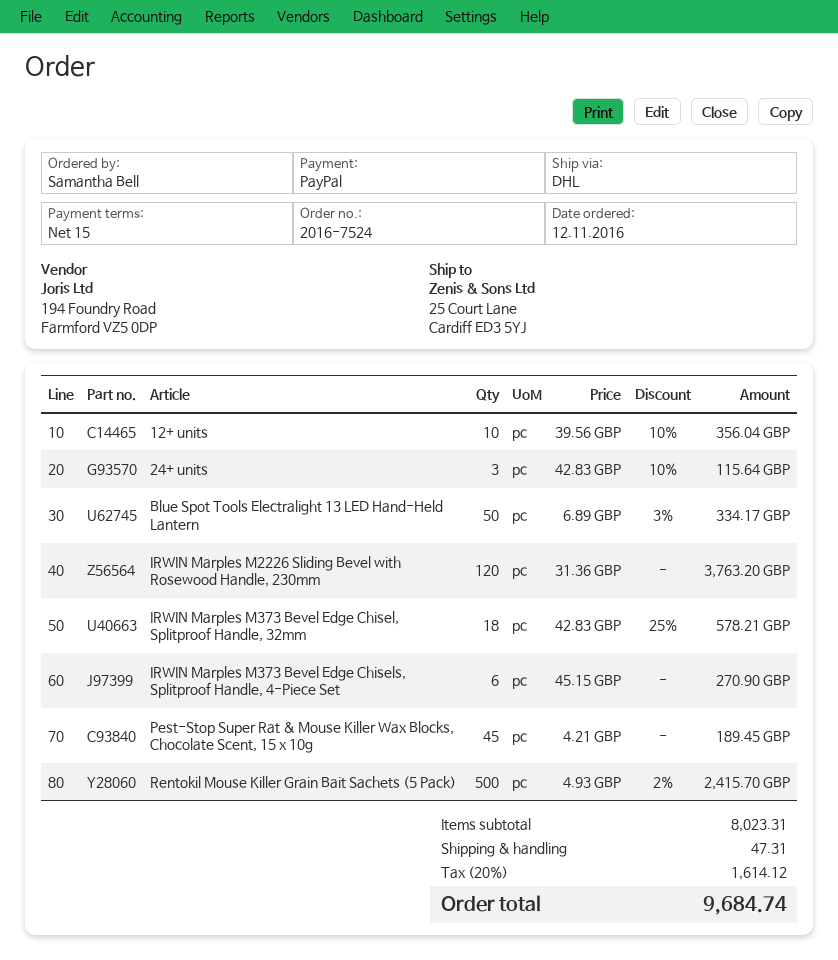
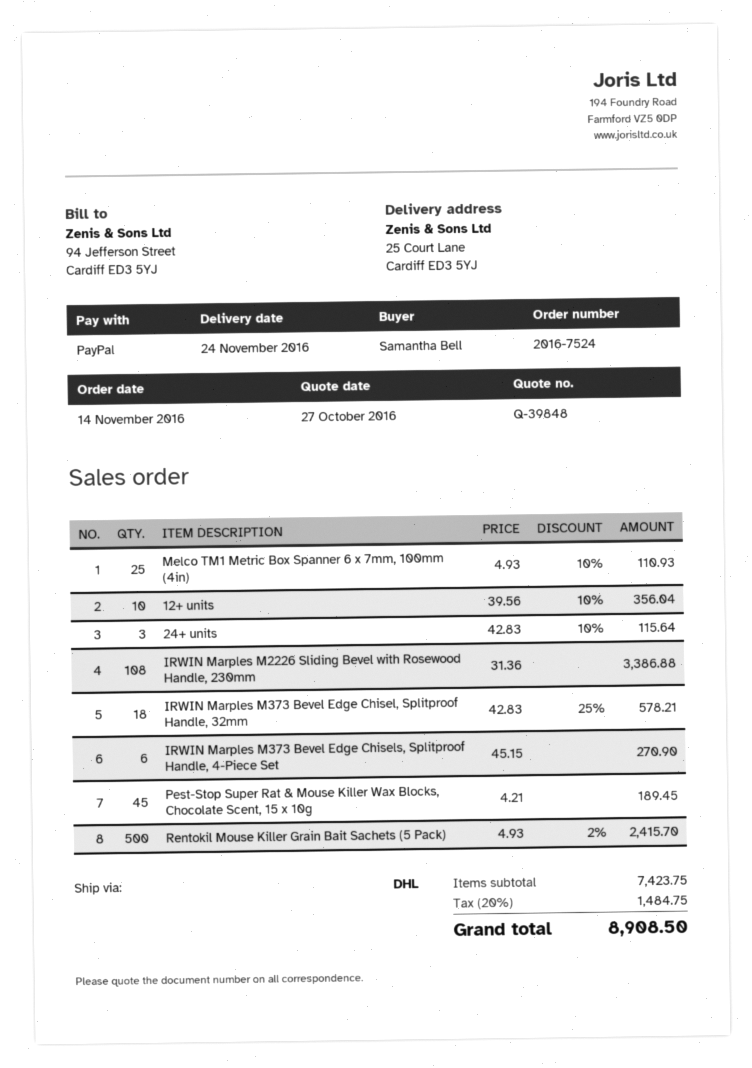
order date: 2016-11-12 -> 2016-11-14
Blue Spot Tools Electralight 13 LED Hand-Held Lantern: 50 x 6.89 - 3% = 334.17 -> none
IRWIN Marples M2226 Sliding Bevel with Rosewood Handle, 230mm: 120 x 31.36 = 3763.20 -> 108 x 31.36 = 3386.88
Melco TM1 Metric Box Spanner 6 x 7mm, 100mm (4in): none -> 25 x 4.93 - 10% = 110.93
subtotal: 8023.31 -> 7423.75
shipping: 47.31 -> none
tax: 20% = 1614.12 -> 20% = 1484.75
total: 9684.74 -> 8908.50

